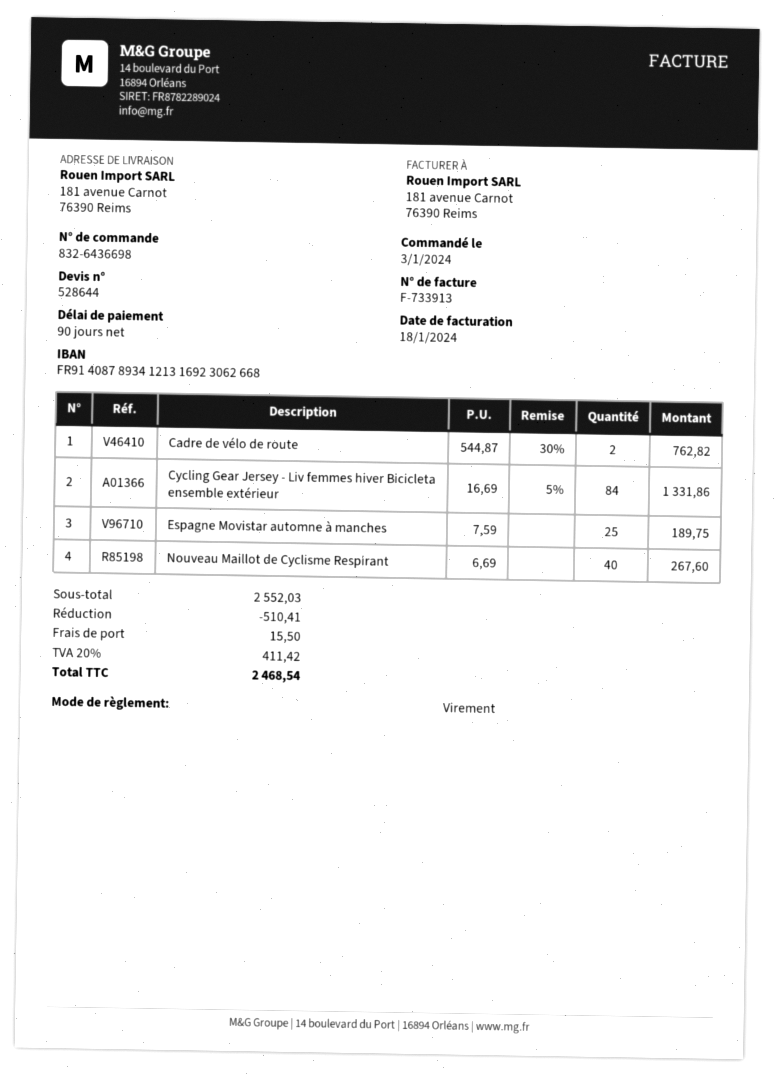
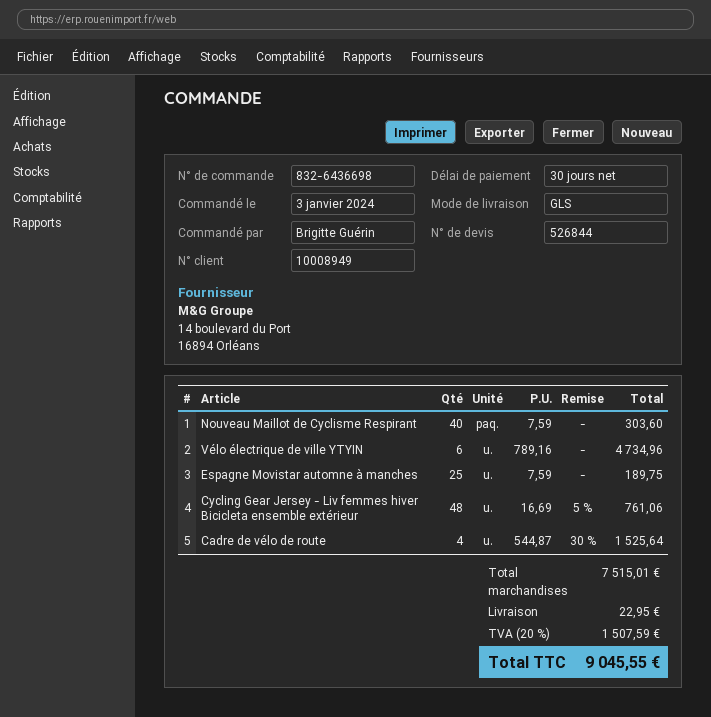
quote number: 528644 -> 526844
payment terms: 90 days -> 30 days
Cadre de vélo de route: 2 x 544.87 - 30% = 762.82 -> 4 x 544.87 - 30% = 1525.64
Cycling Gear Jersey - Liv femmes hiver Bicicleta ensemble extérieur: 84 x 16.69 - 5% = 1331.86 -> 48 x 16.69 - 5% = 761.06
Nouveau Maillot de Cyclisme Respirant: 40 x 6.69 = 267.60 -> 40 x 7.59 = 303.60
Vélo électrique de ville YTYIN: none -> 6 x 789.16 = 4734.96
subtotal: 2552.03 -> 7515.01
discount: 510.41 -> none
shipping: 15.50 -> 22.95
tax: 20% = 411.42 -> 20% = 1507.59
total: 2468.54 -> 9045.55

